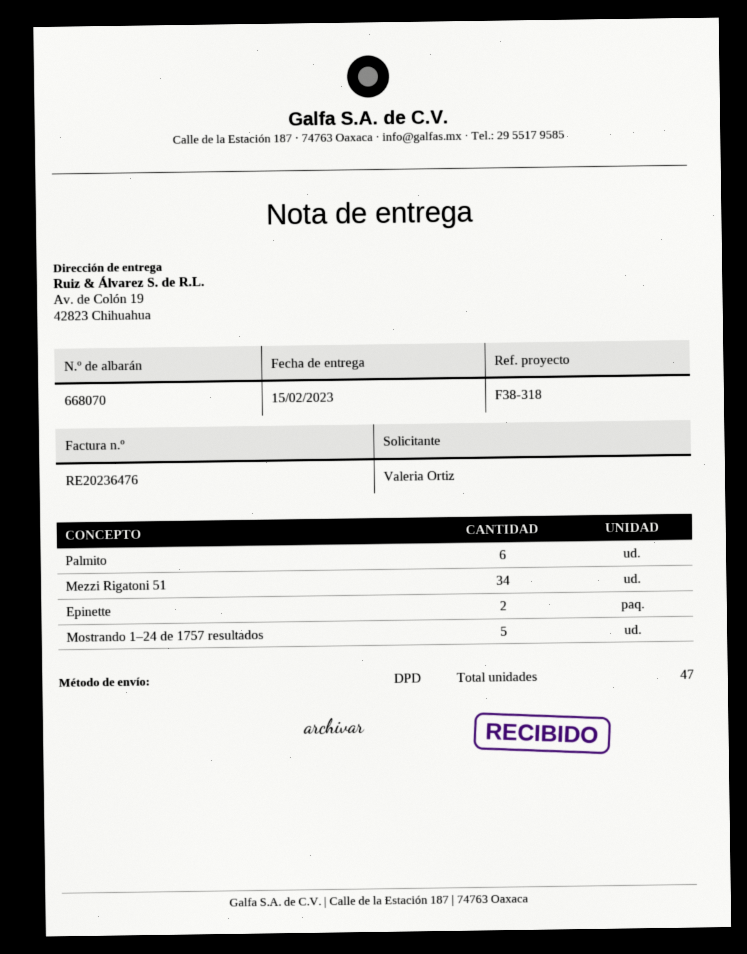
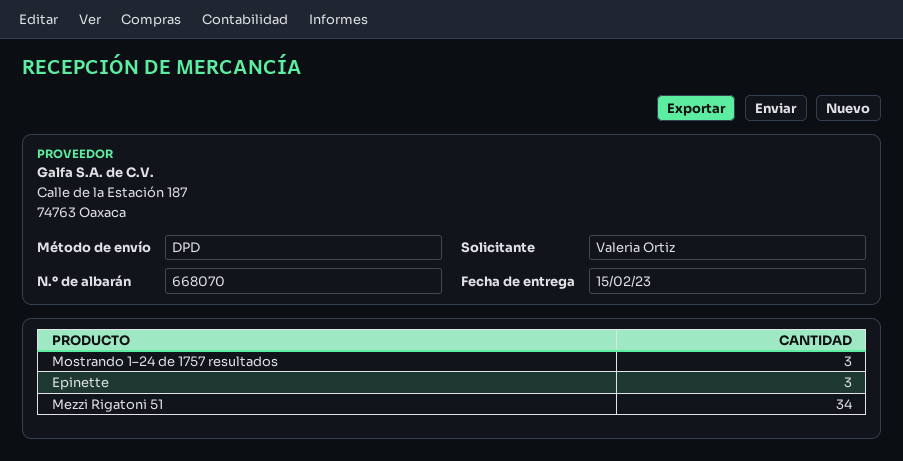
Palmito: 6 -> none
Epinette: 2 -> 3
Mostrando 1–24 de 1757 resultados: 5 -> 3

